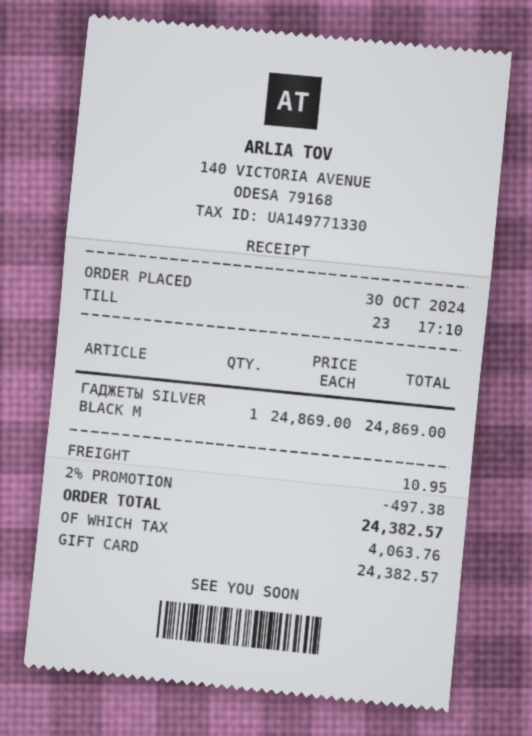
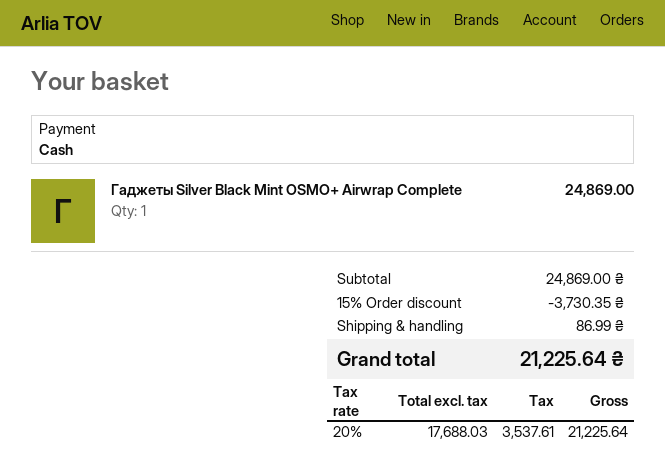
payment method: gift card -> cash
discount: 2% = 497.38 -> 15% = 3730.35
shipping: 10.95 -> 86.99
tax: 4063.76 -> 3537.61
total: 24382.57 -> 21225.64

